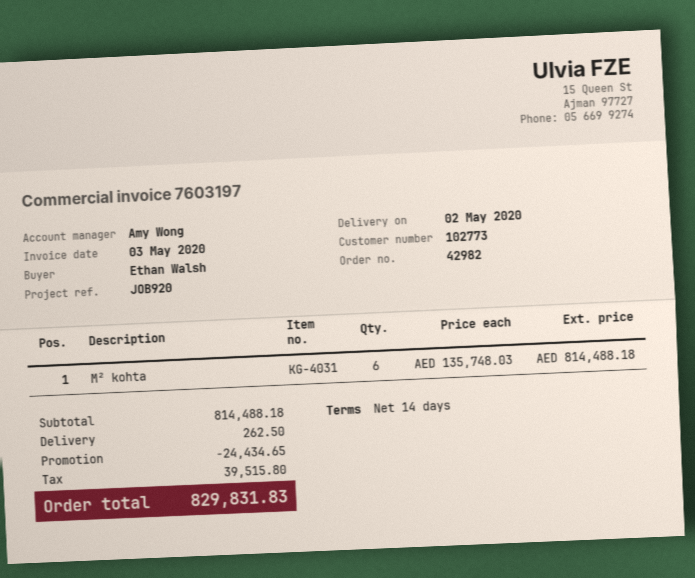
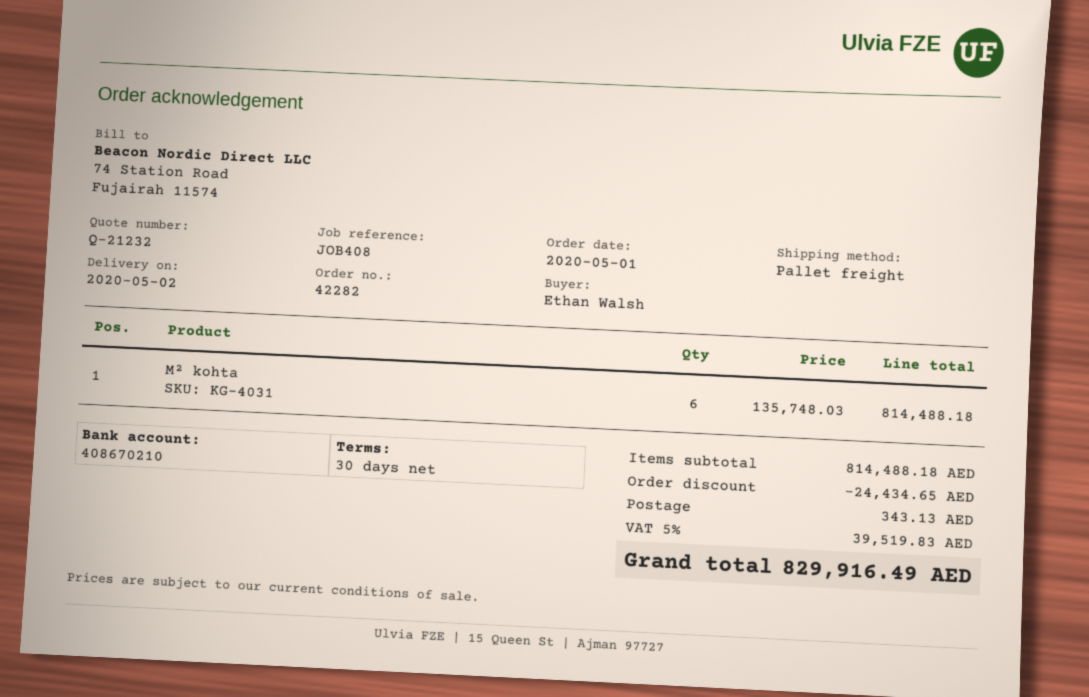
order number: 42982 -> 42282
payment terms: 14 days -> 30 days
reference: JOB920 -> JOB408
shipping: 262.50 -> 343.13
tax: 39515.80 -> 39519.83
total: 829831.83 -> 829916.49

